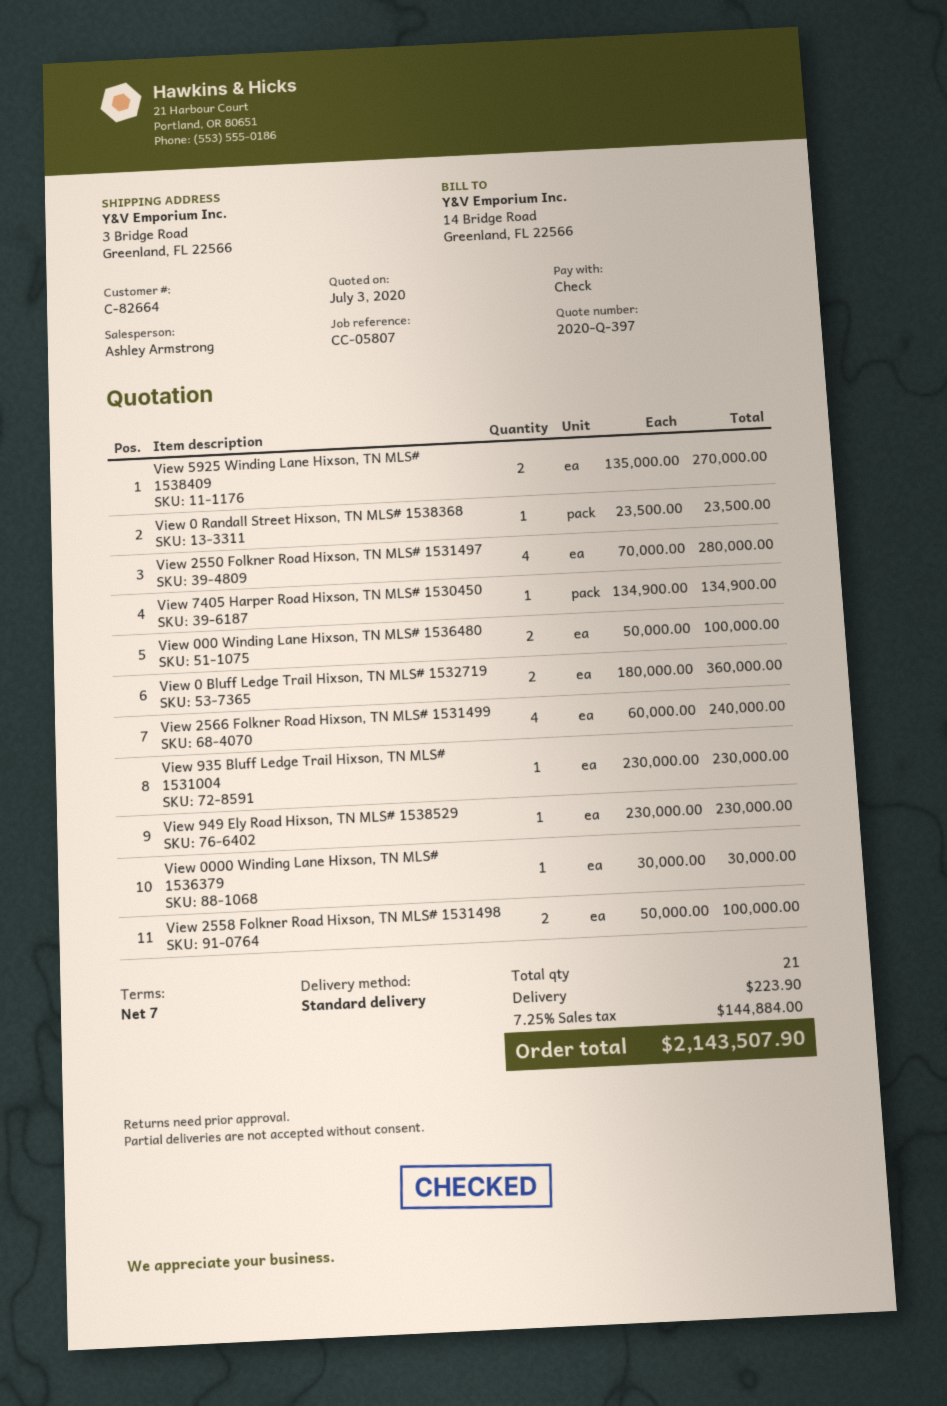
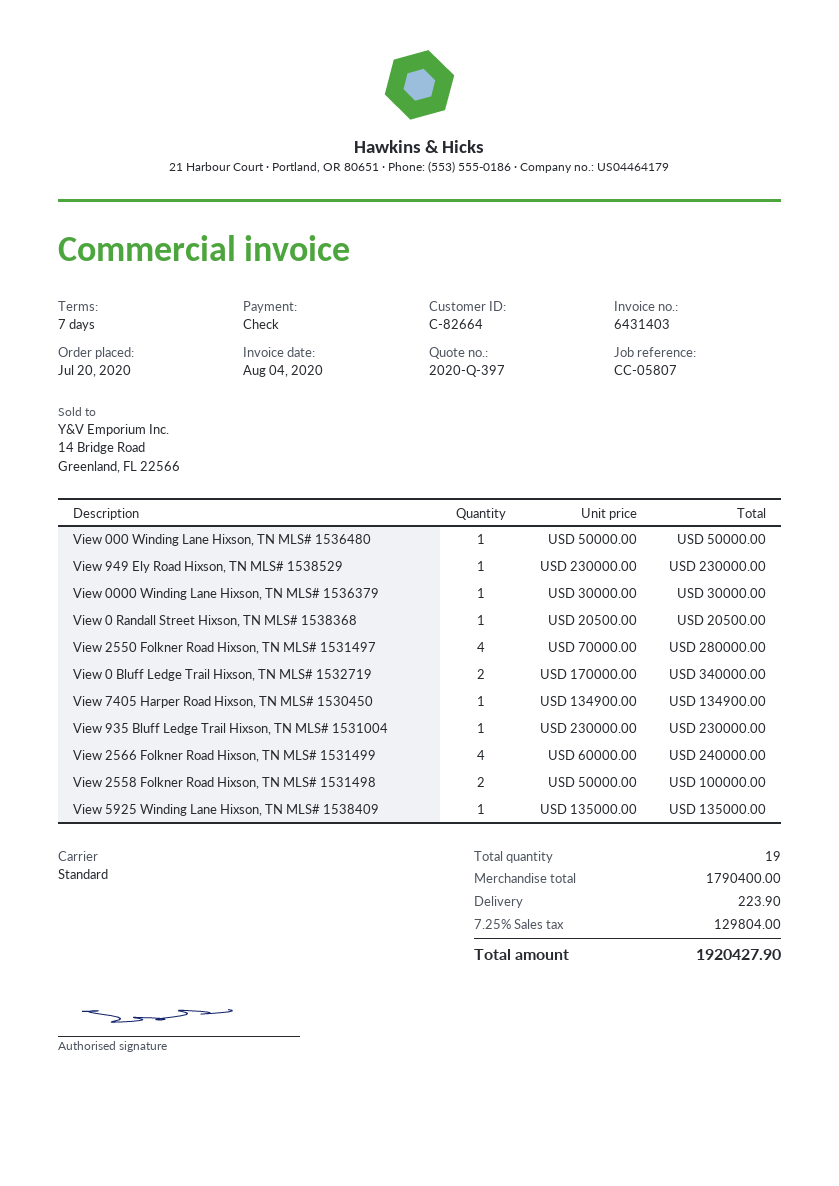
View 5925 Winding Lane Hixson, TN MLS# 1538409: 2 x 135000.00 = 270000.00 -> 1 x 135000.00 = 135000.00
View 0 Randall Street Hixson, TN MLS# 1538368: 1 x 23500.00 = 23500.00 -> 1 x 20500.00 = 20500.00
View 000 Winding Lane Hixson, TN MLS# 1536480: 2 x 50000.00 = 100000.00 -> 1 x 50000.00 = 50000.00
View 0 Bluff Ledge Trail Hixson, TN MLS# 1532719: 2 x 180000.00 = 360000.00 -> 2 x 170000.00 = 340000.00
total quantity: 21 -> 19
tax: 7.25% = 144884.00 -> 7.25% = 129804.00
total: 2143507.90 -> 1920427.90

